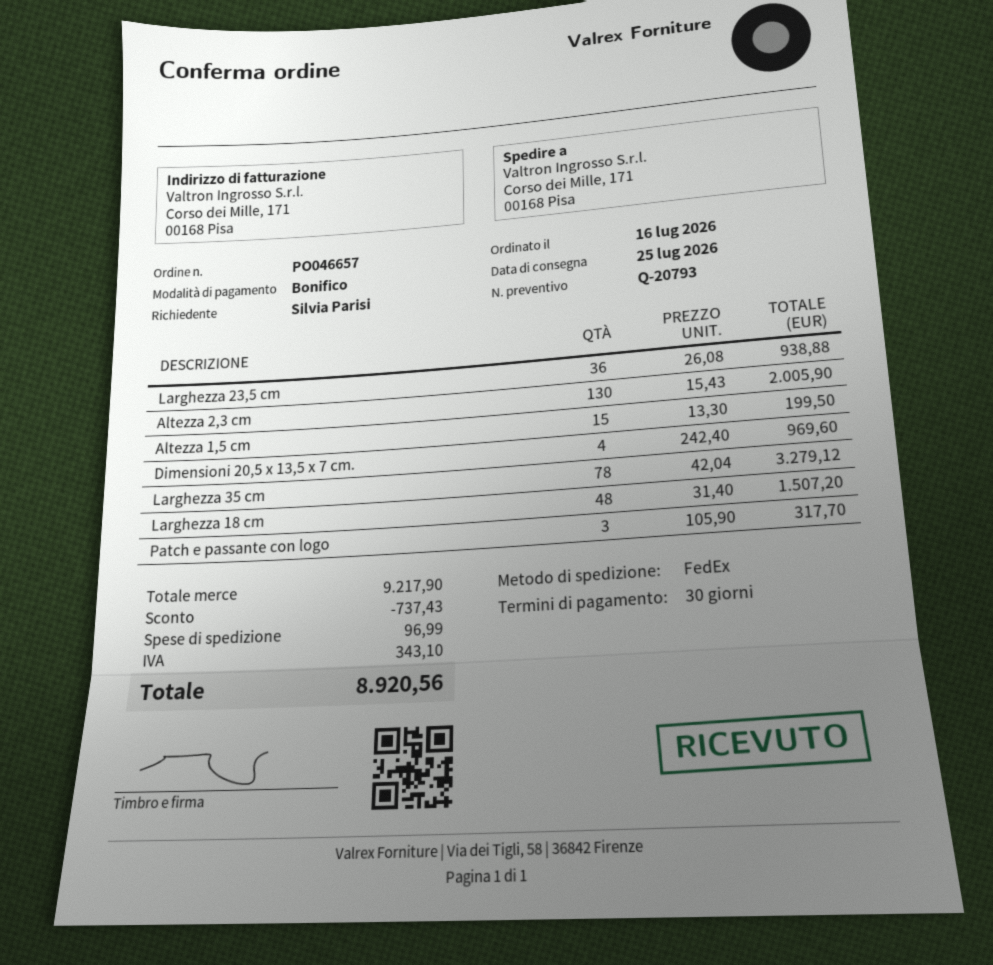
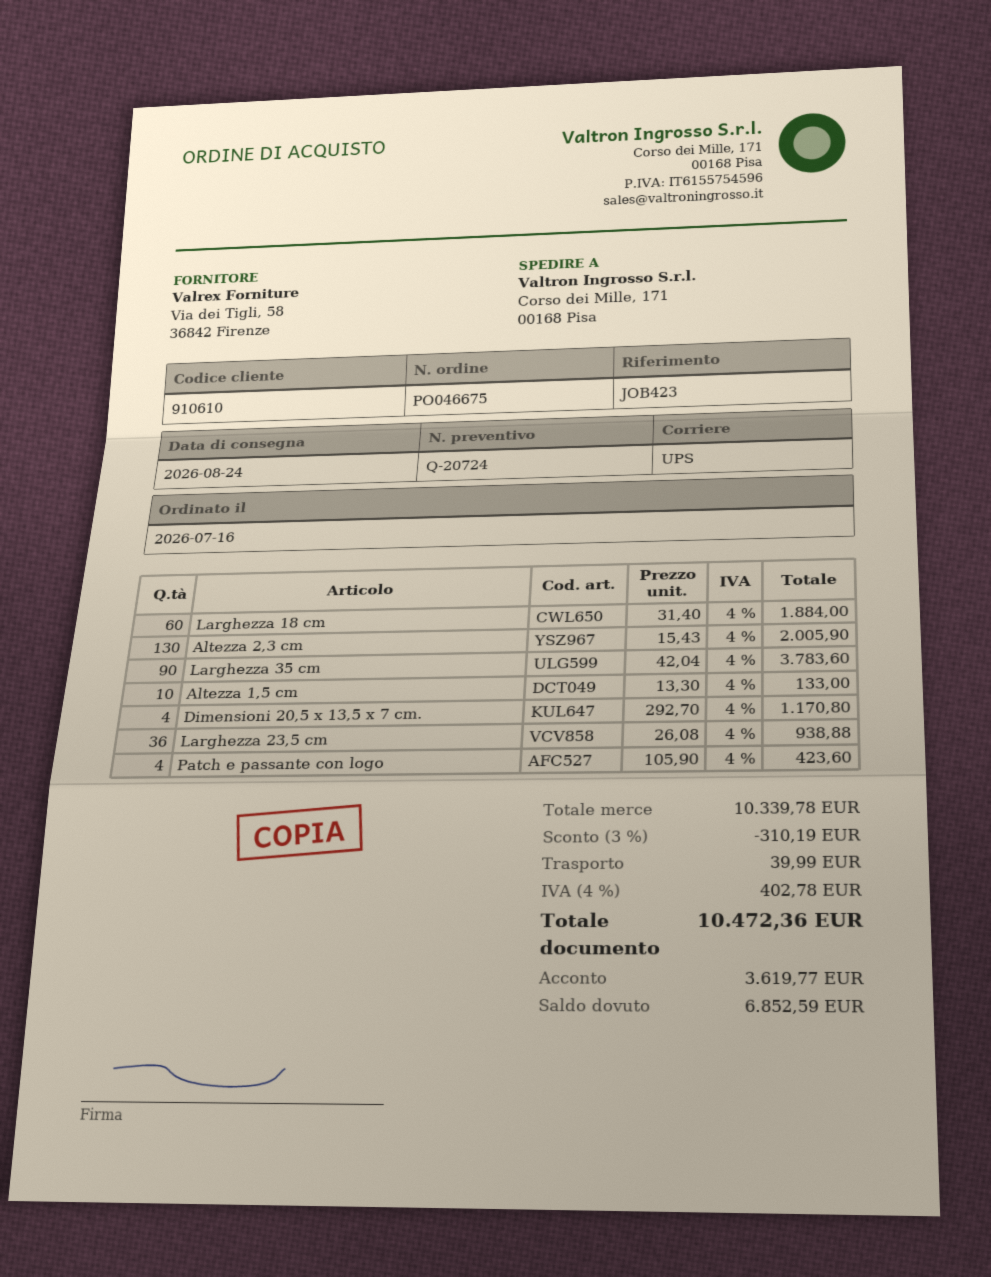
quote number: Q-20793 -> Q-20724
order number: PO046657 -> PO046675
delivery date: 2026-07-25 -> 2026-08-24
shipping method: FedEx -> UPS
Altezza 1,5 cm: 15 x 13.30 = 199.50 -> 10 x 13.30 = 133.00
Dimensioni 20,5 x 13,5 x 7 cm.: 4 x 242.40 = 969.60 -> 4 x 292.70 = 1170.80
Larghezza 35 cm: 78 x 42.04 = 3279.12 -> 90 x 42.04 = 3783.60
Larghezza 18 cm: 48 x 31.40 = 1507.20 -> 60 x 31.40 = 1884.00
Patch e passante con logo: 3 x 105.90 = 317.70 -> 4 x 105.90 = 423.60
subtotal: 9217.90 -> 10339.78
discount: 737.43 -> 310.19
shipping: 96.99 -> 39.99
tax: 343.10 -> 402.78
total: 8920.56 -> 10472.36

